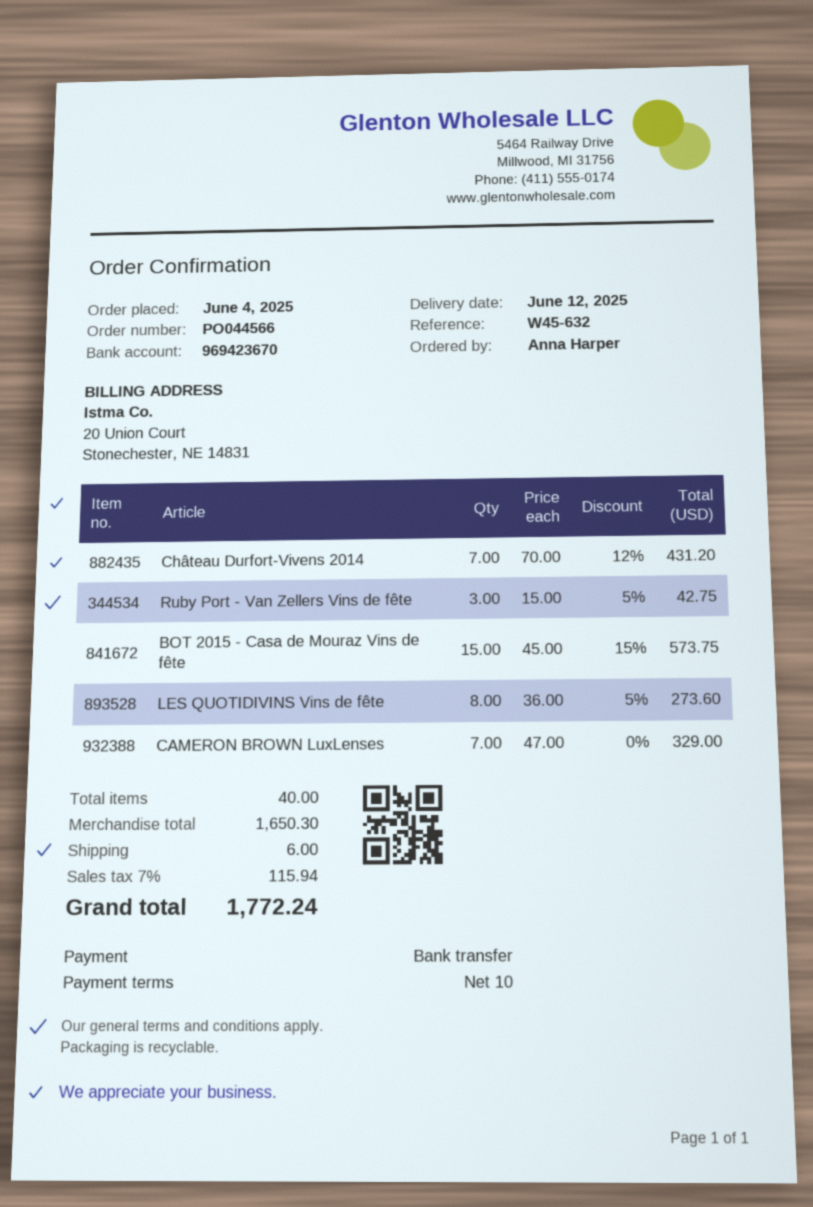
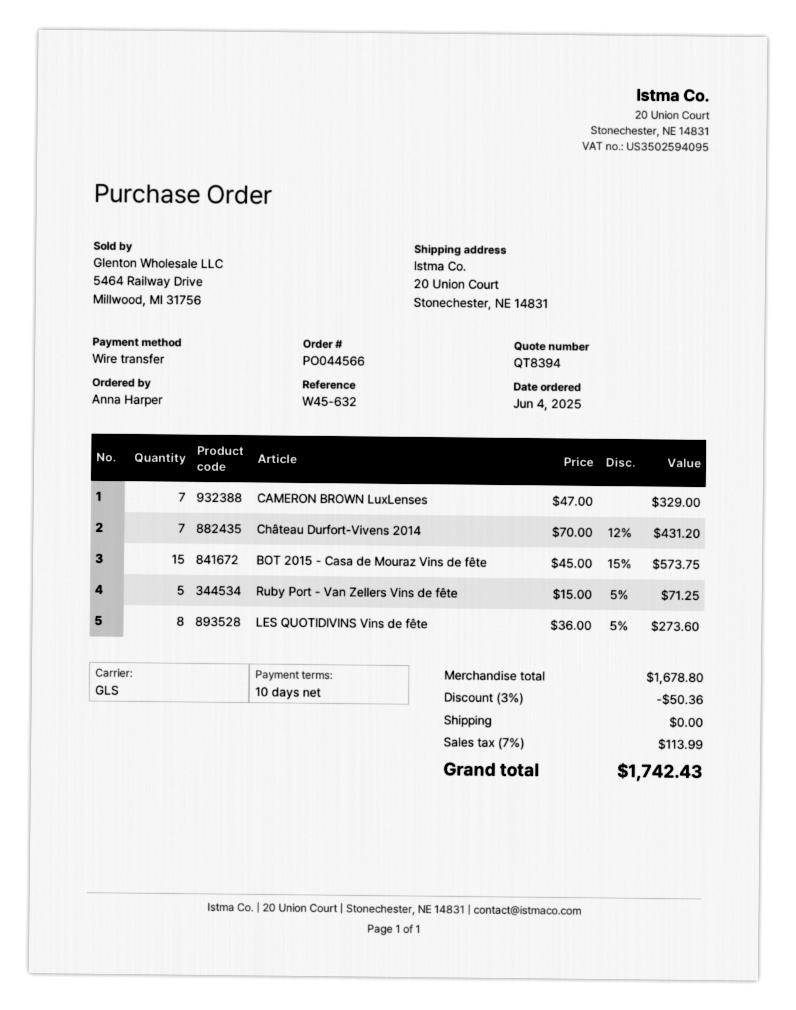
Ruby Port - Van Zellers Vins de fête: 3 x 15.00 - 5% = 42.75 -> 5 x 15.00 - 5% = 71.25
subtotal: 1650.30 -> 1678.80
discount: none -> 3% = 50.36
shipping: 6.00 -> 0.00
tax: 7% = 115.94 -> 7% = 113.99
total: 1772.24 -> 1742.43

